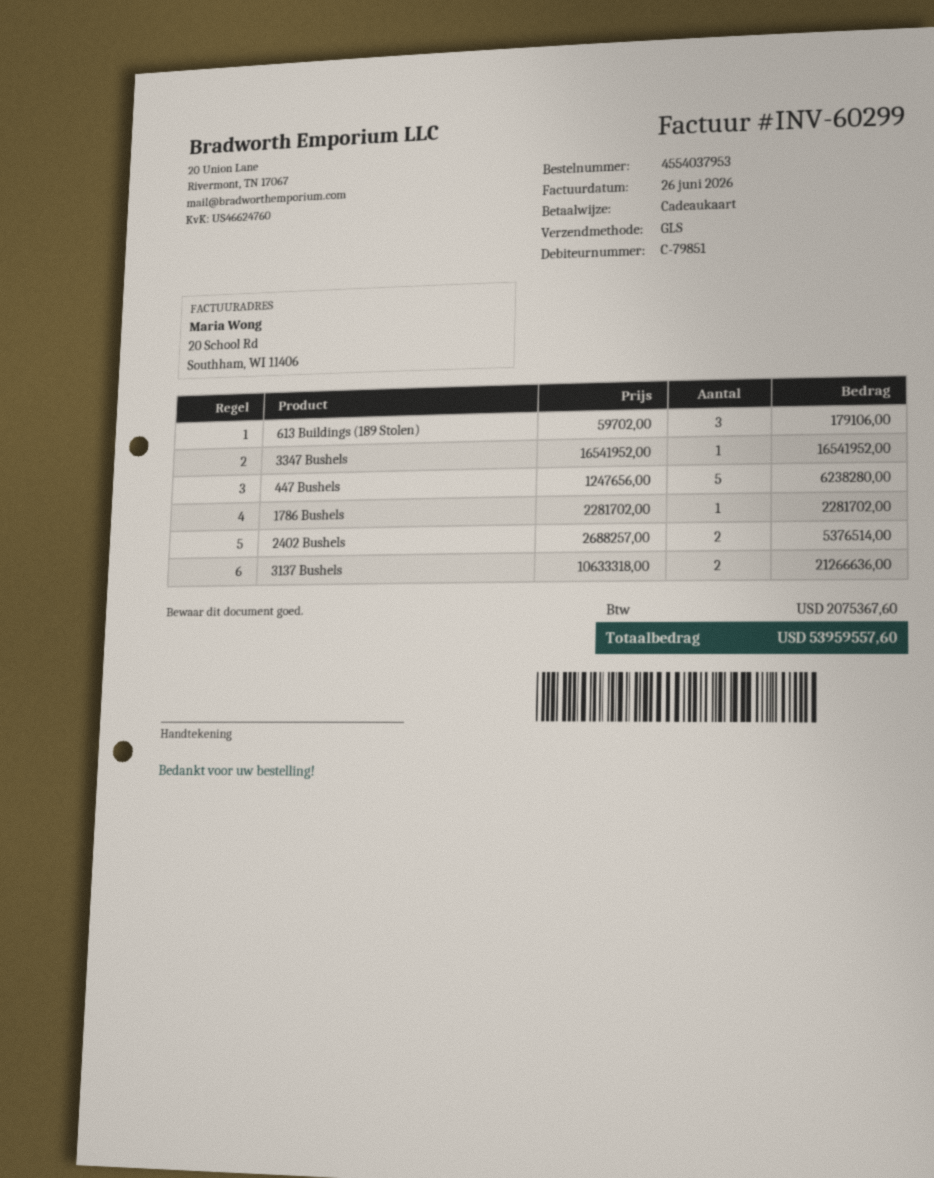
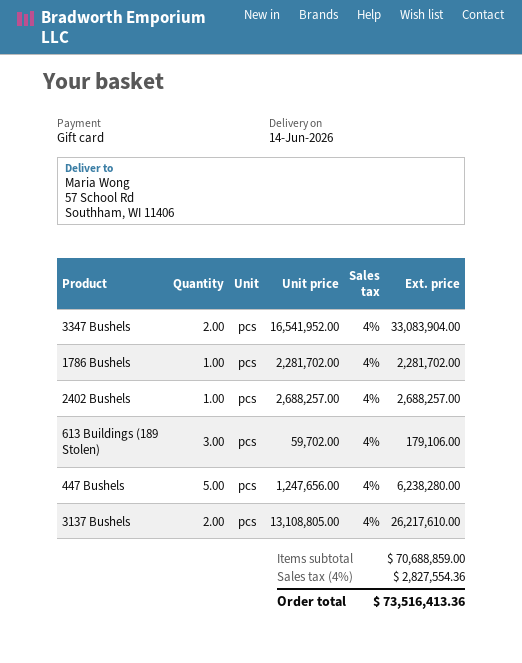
3347 Bushels: 1 x 16541952.00 = 16541952.00 -> 2 x 16541952.00 = 33083904.00
2402 Bushels: 2 x 2688257.00 = 5376514.00 -> 1 x 2688257.00 = 2688257.00
3137 Bushels: 2 x 10633318.00 = 21266636.00 -> 2 x 13108805.00 = 26217610.00
tax: 2075367.60 -> 2827554.36
total: 53959557.60 -> 73516413.36

